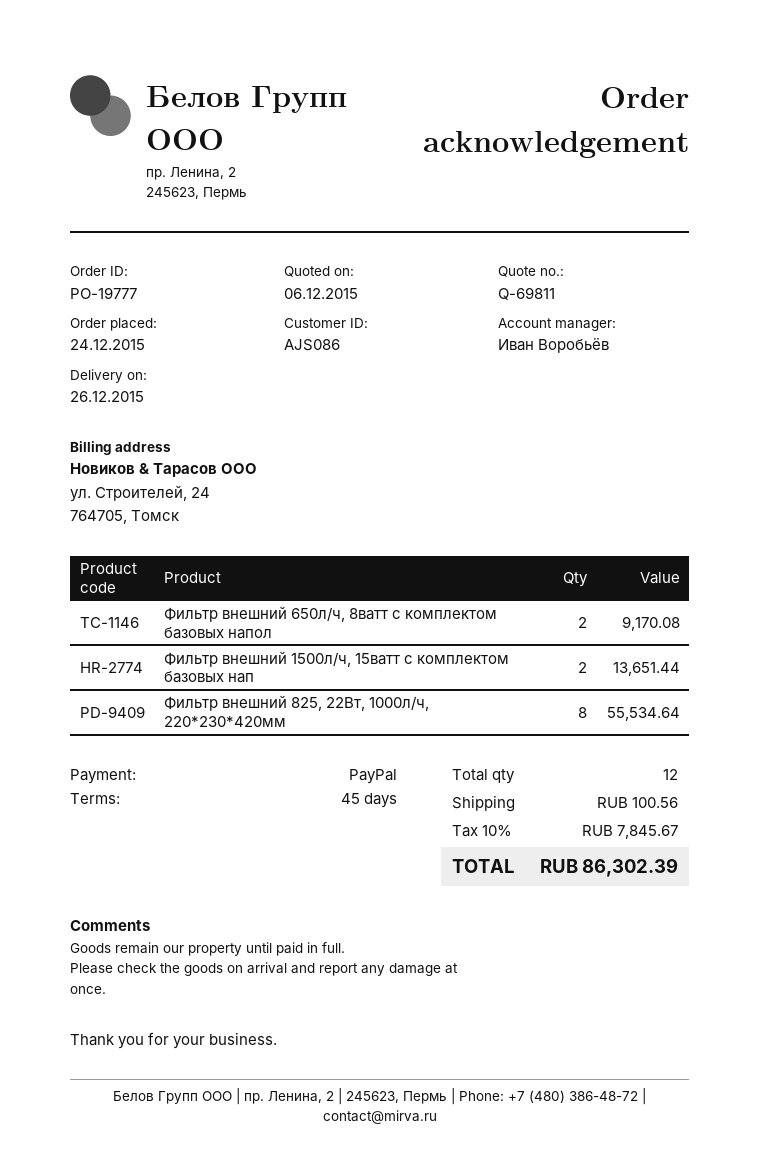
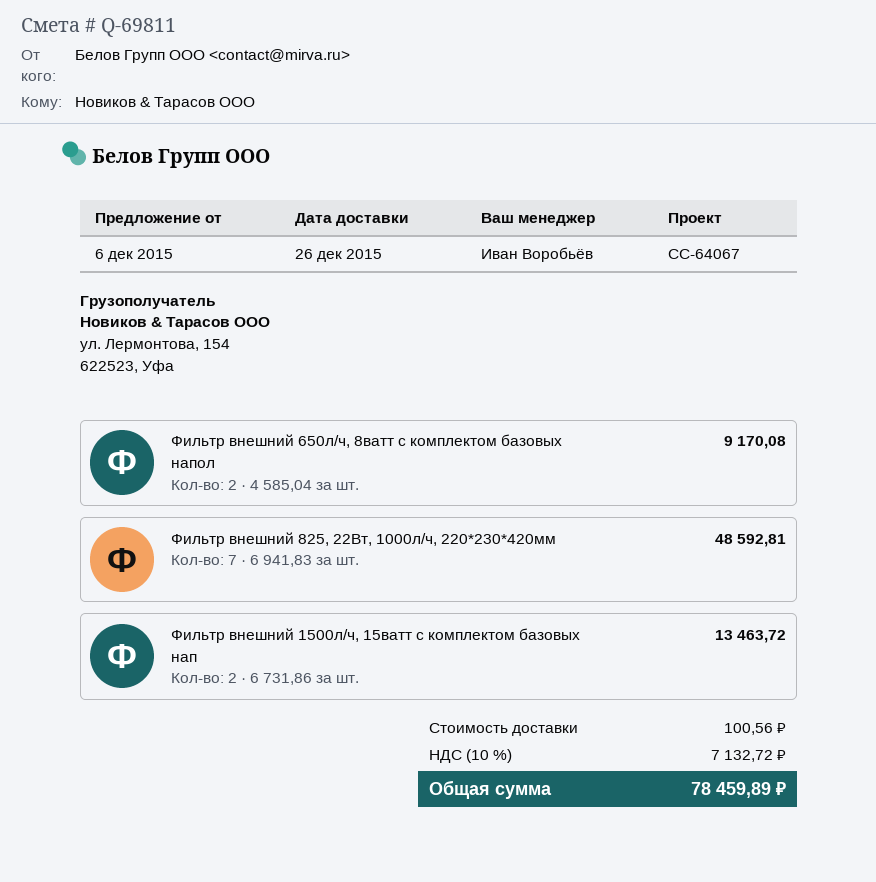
Фильтр внешний 1500л/ч, 15ватт с комплектом базовых нап: 2 for 13651.44 -> 2 for 13463.72
Фильтр внешний 825, 22Вт, 1000л/ч, 220*230*420мм: 8 for 55534.64 -> 7 for 48592.81
tax: 10% = 7845.67 -> 10% = 7132.72
total: 86302.39 -> 78459.89

